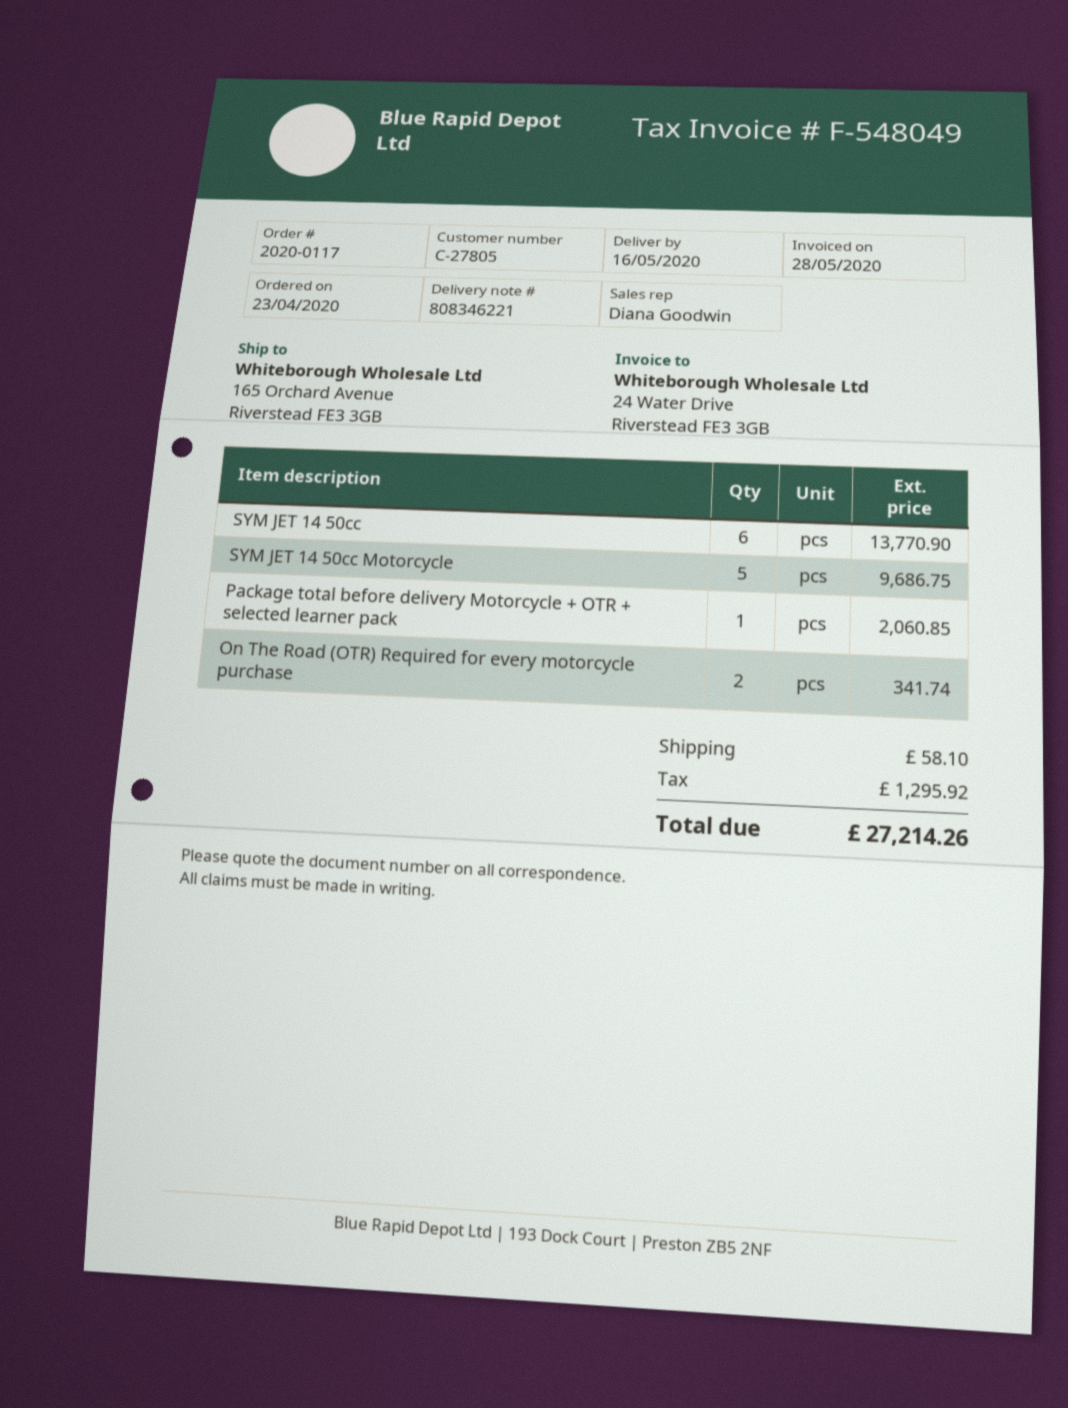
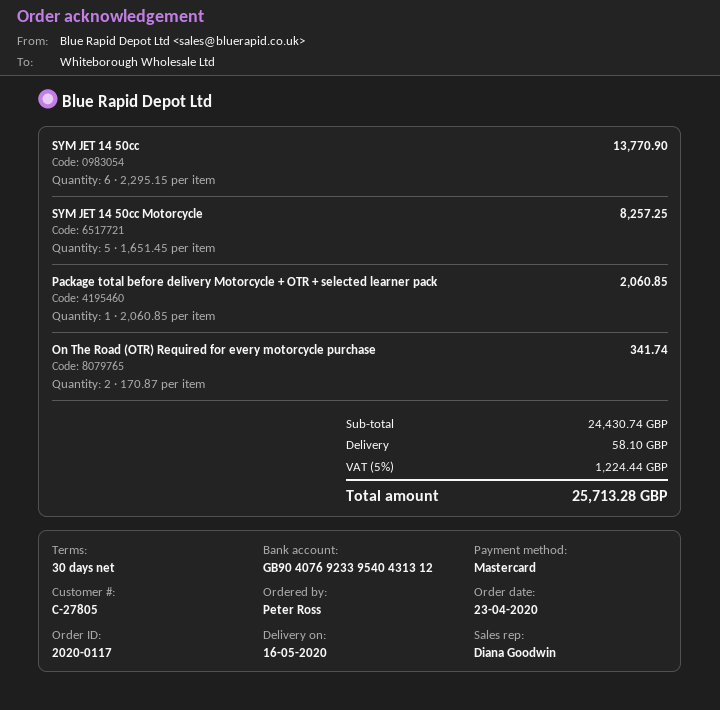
SYM JET 14 50cc Motorcycle: 5 for 9686.75 -> 5 for 8257.25
tax: 1295.92 -> 1224.44
total: 27214.26 -> 25713.28

